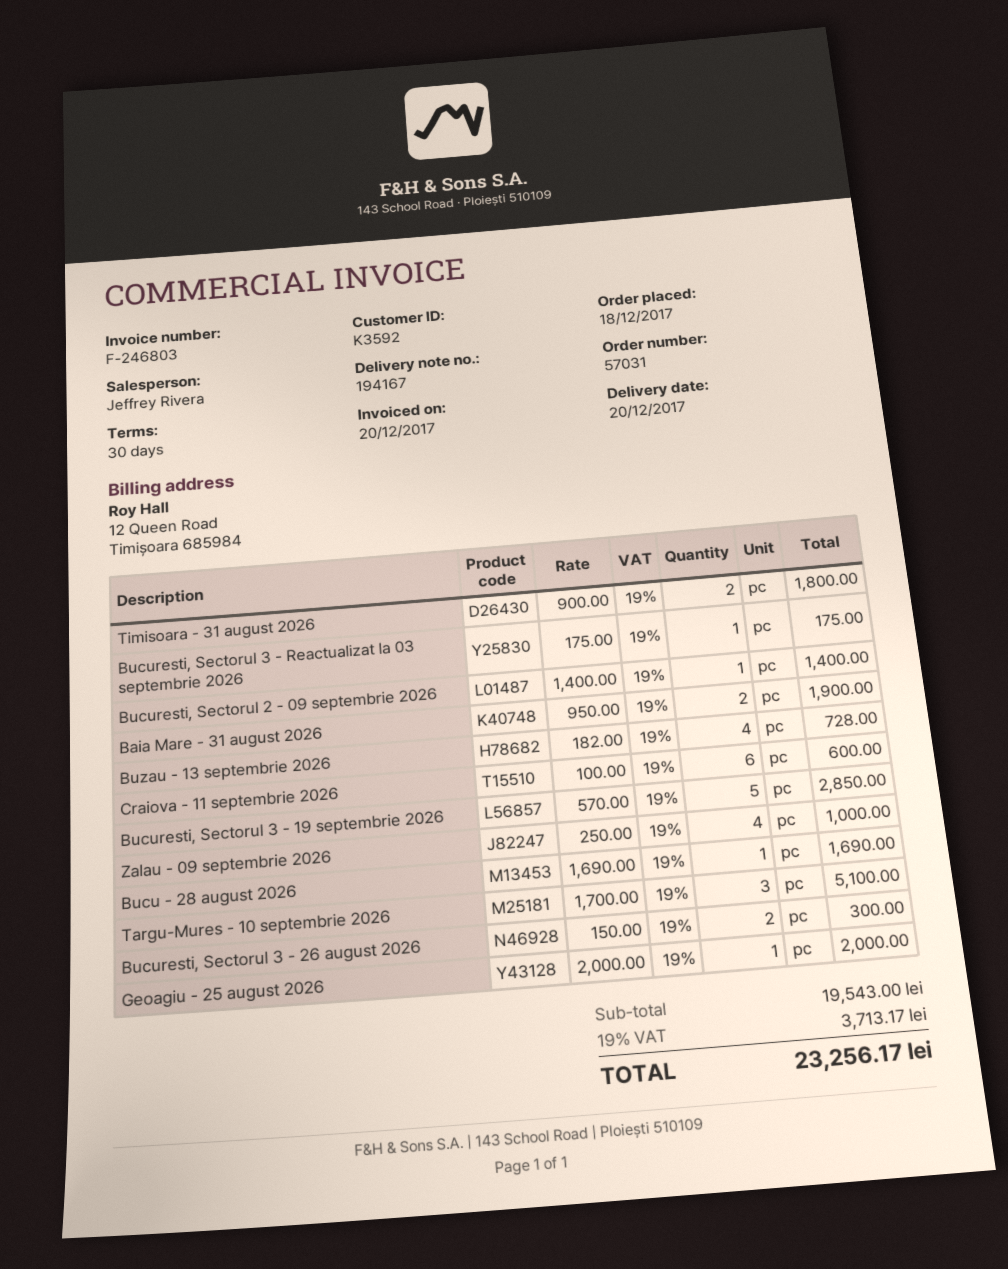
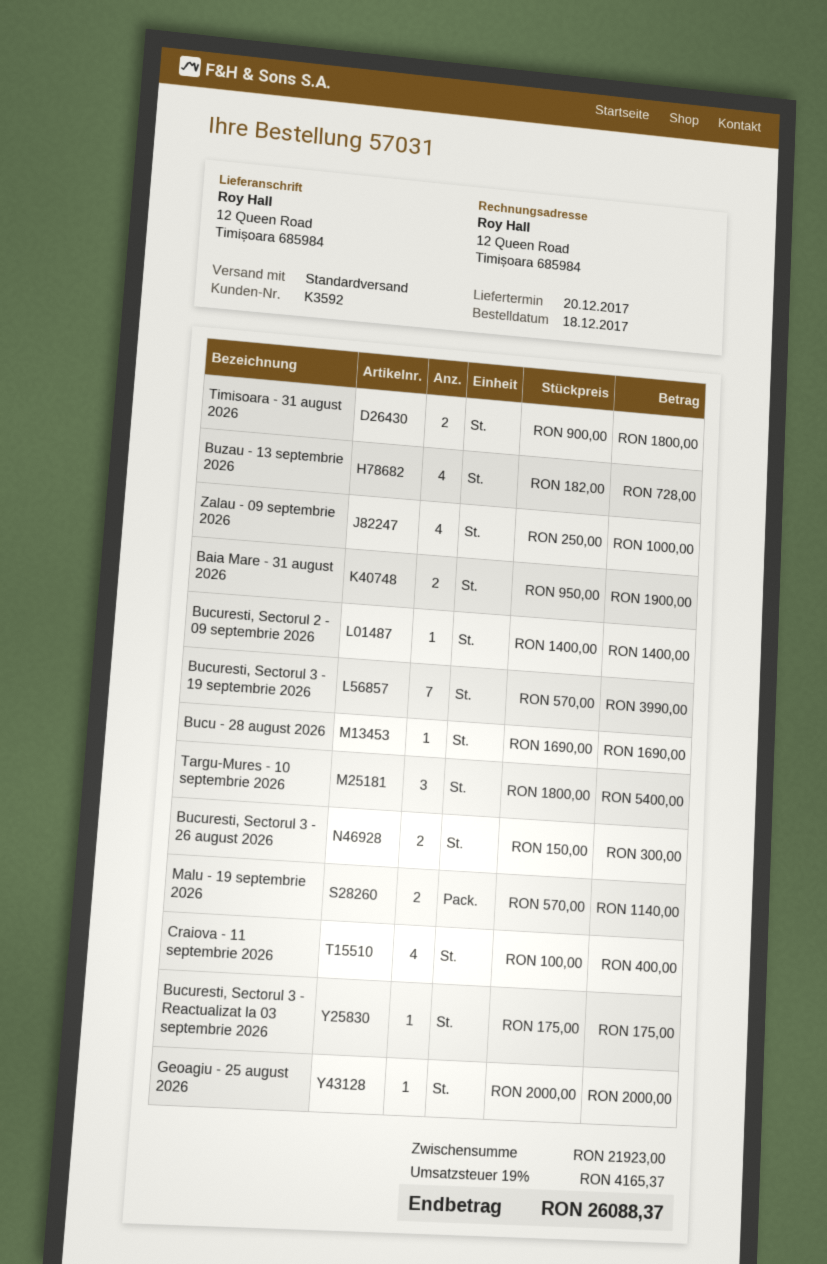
Craiova - 11 septembrie 2026: 6 x 100.00 = 600.00 -> 4 x 100.00 = 400.00
Bucuresti, Sectorul 3 - 19 septembrie 2026: 5 x 570.00 = 2850.00 -> 7 x 570.00 = 3990.00
Targu-Mures - 10 septembrie 2026: 3 x 1700.00 = 5100.00 -> 3 x 1800.00 = 5400.00
Malu - 19 septembrie 2026: none -> 2 x 570.00 = 1140.00
subtotal: 19543.00 -> 21923.00
tax: 19% = 3713.17 -> 19% = 4165.37
total: 23256.17 -> 26088.37

